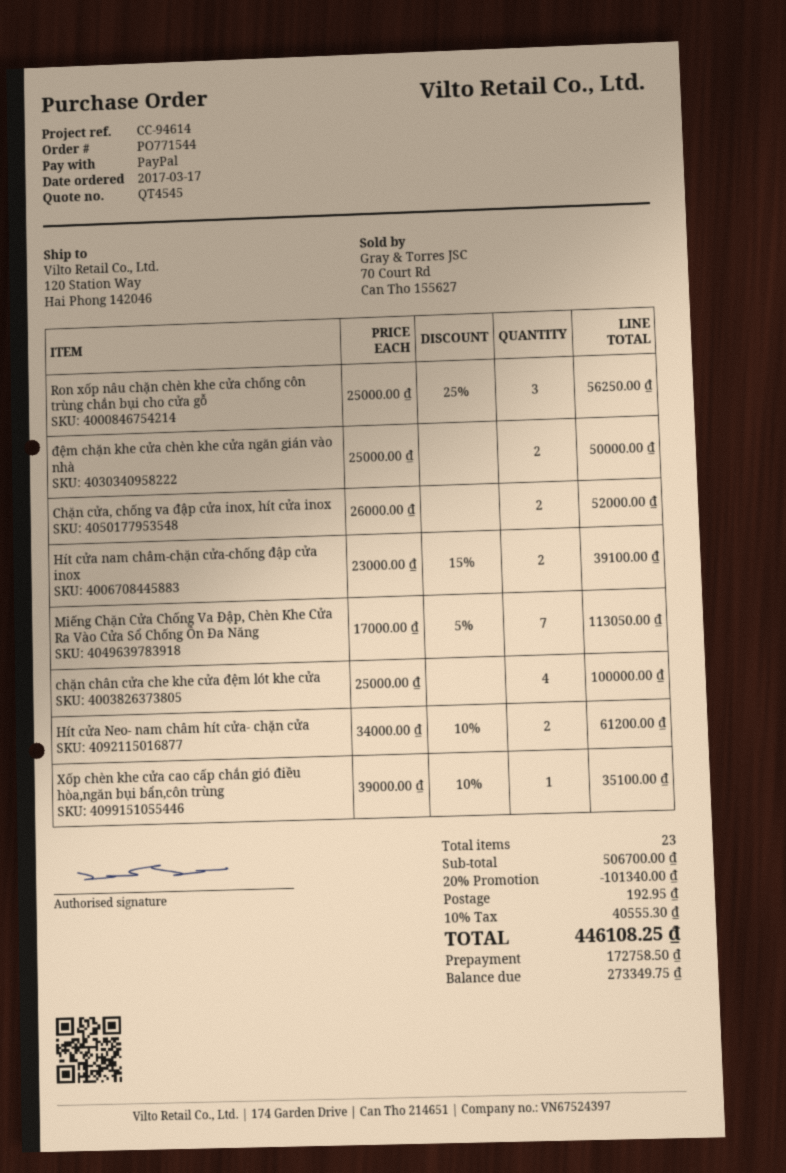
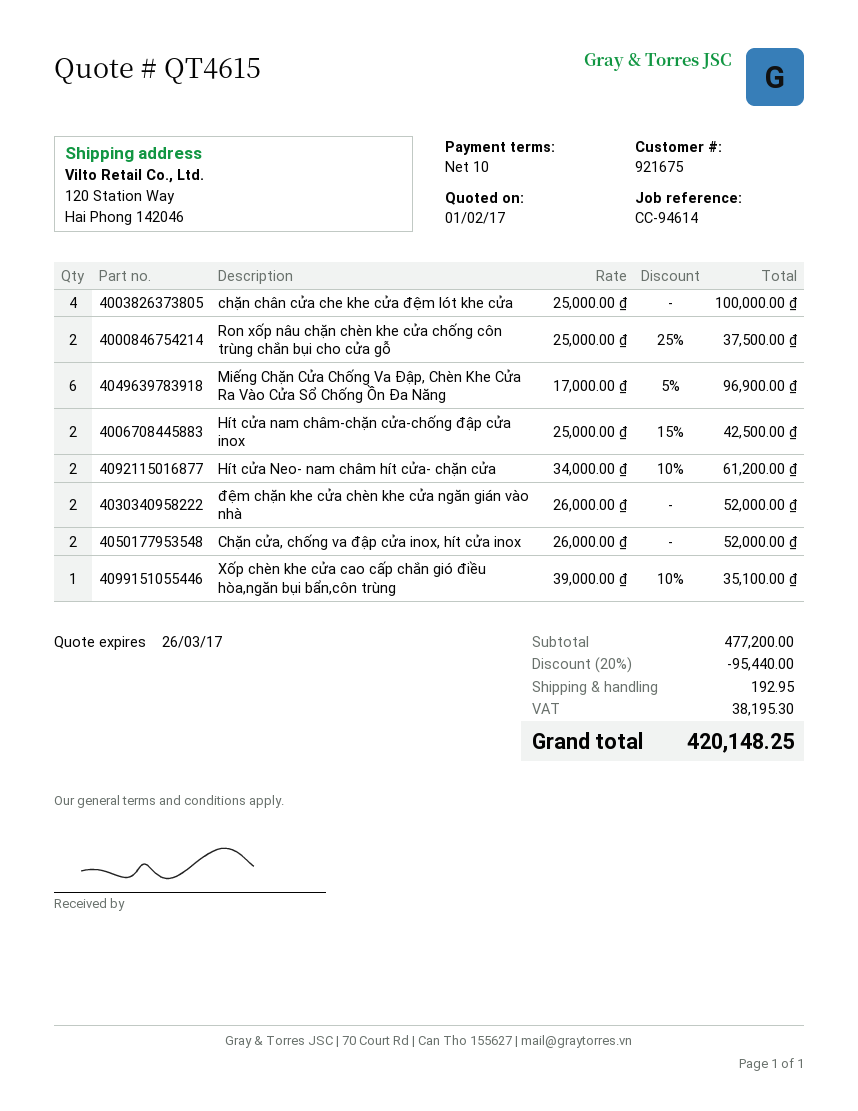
quote number: QT4545 -> QT4615
Ron xốp nâu chặn chèn khe cửa chống côn trùng chắn bụi cho cửa gỗ: 3 x 25000.00 - 25% = 56250.00 -> 2 x 25000.00 - 25% = 37500.00
đệm chặn khe cửa chèn khe cửa ngăn gián vào nhà: 2 x 25000.00 = 50000.00 -> 2 x 26000.00 = 52000.00
Hít cửa nam châm-chặn cửa-chống đập cửa inox: 2 x 23000.00 - 15% = 39100.00 -> 2 x 25000.00 - 15% = 42500.00
Miếng Chặn Cửa Chống Va Đập, Chèn Khe Cửa Ra Vào Cửa Sổ Chống Ồn Đa Năng: 7 x 17000.00 - 5% = 113050.00 -> 6 x 17000.00 - 5% = 96900.00
subtotal: 506700.00 -> 477200.00
discount: 20% = 101340.00 -> 20% = 95440.00
tax: 40555.30 -> 38195.30
total: 446108.25 -> 420148.25

